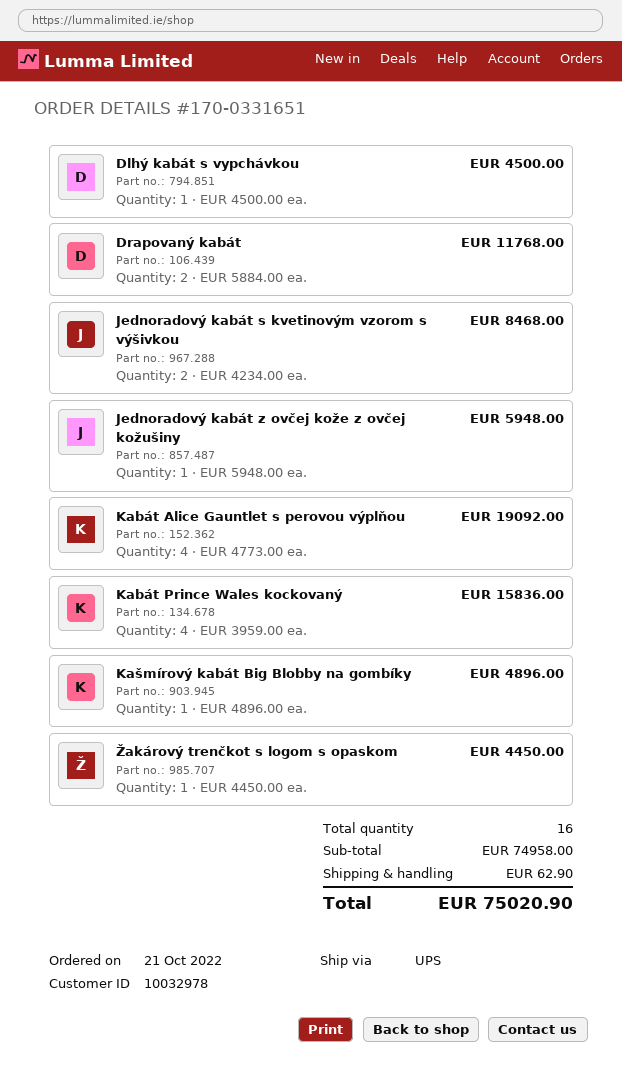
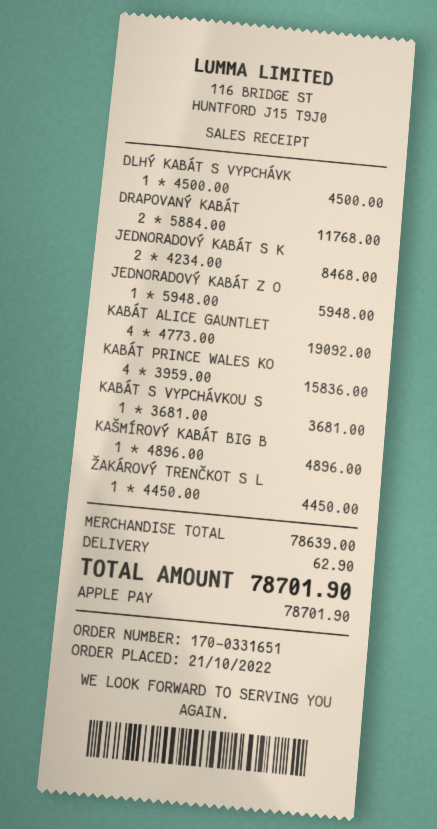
KABÁT S VYPCHÁVKOU S: none -> 1 x 3681.00 = 3681.00
subtotal: 74958.00 -> 78639.00
total: 75020.90 -> 78701.90

